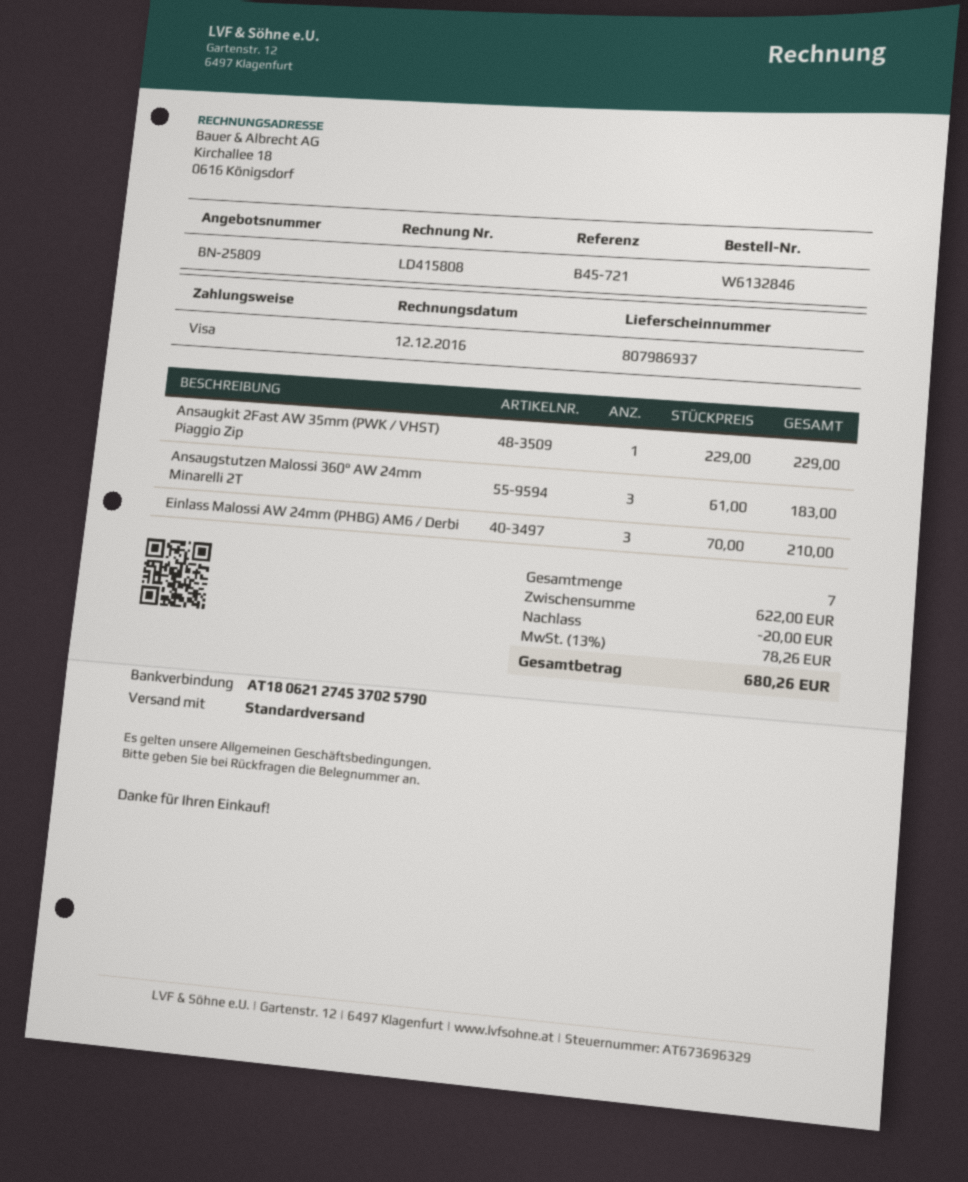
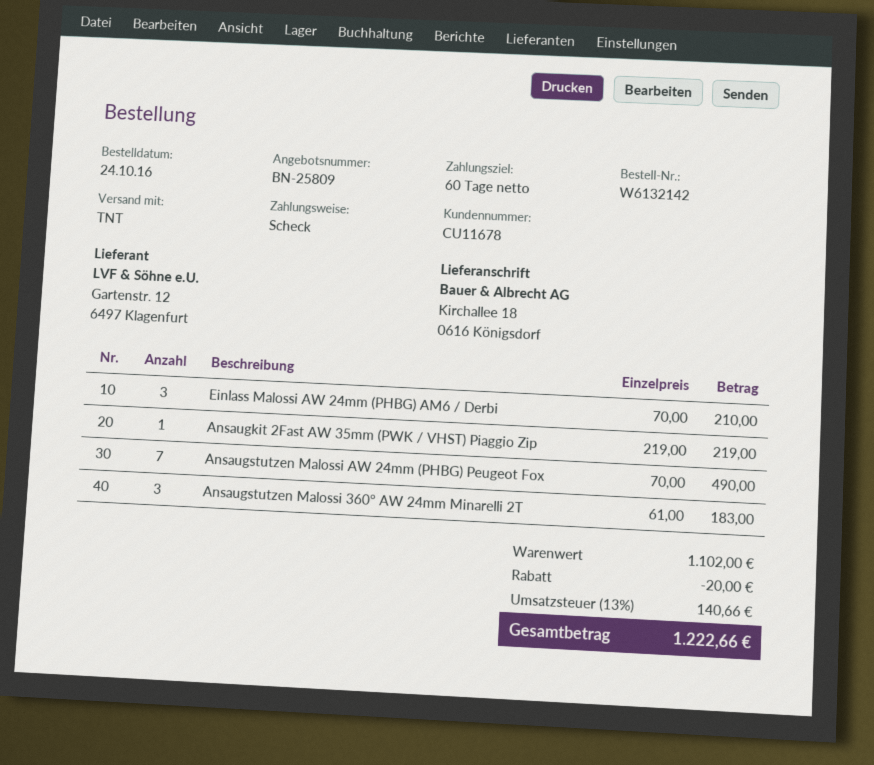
order number: W6132846 -> W6132142
payment method: Visa -> cheque
shipping method: standard -> TNT
Ansaugkit 2Fast AW 35mm (PWK / VHST) Piaggio Zip: 1 x 229.00 = 229.00 -> 1 x 219.00 = 219.00
Ansaugstutzen Malossi AW 24mm (PHBG) Peugeot Fox: none -> 7 x 70.00 = 490.00
subtotal: 622.00 -> 1102.00
tax: 13% = 78.26 -> 13% = 140.66
total: 680.26 -> 1222.66

